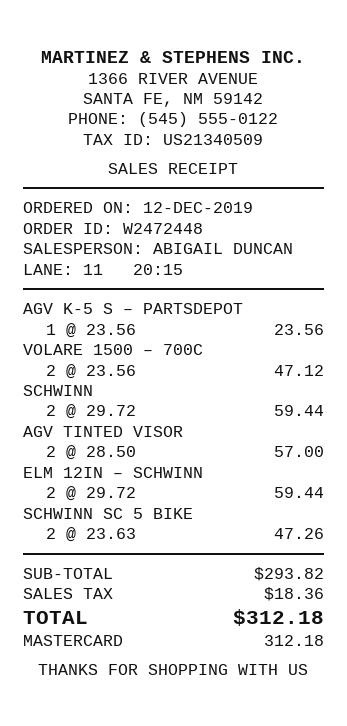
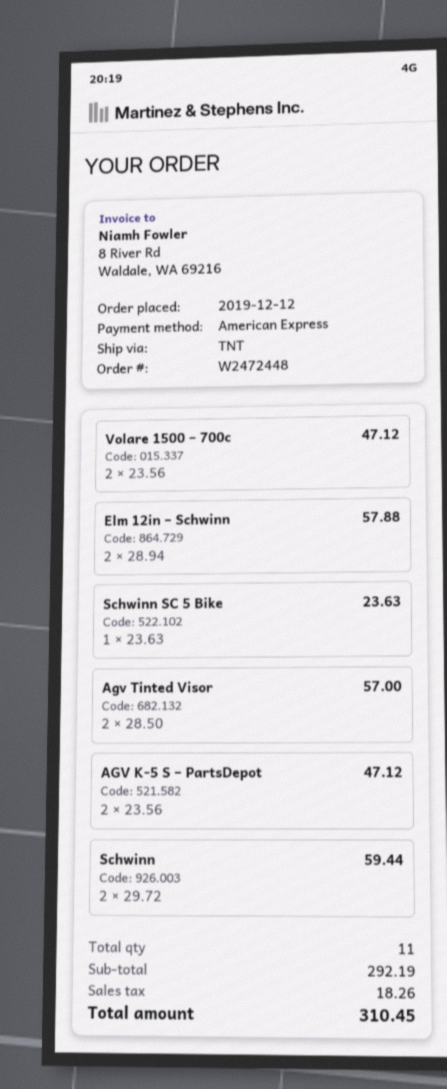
payment method: Mastercard -> American Express
AGV K-5 S – PARTSDEPOT: 1 x 23.56 = 23.56 -> 2 x 23.56 = 47.12
ELM 12IN – SCHWINN: 2 x 29.72 = 59.44 -> 2 x 28.94 = 57.88
SCHWINN SC 5 BIKE: 2 x 23.63 = 47.26 -> 1 x 23.63 = 23.63
subtotal: 293.82 -> 292.19
tax: 18.36 -> 18.26
total: 312.18 -> 310.45

